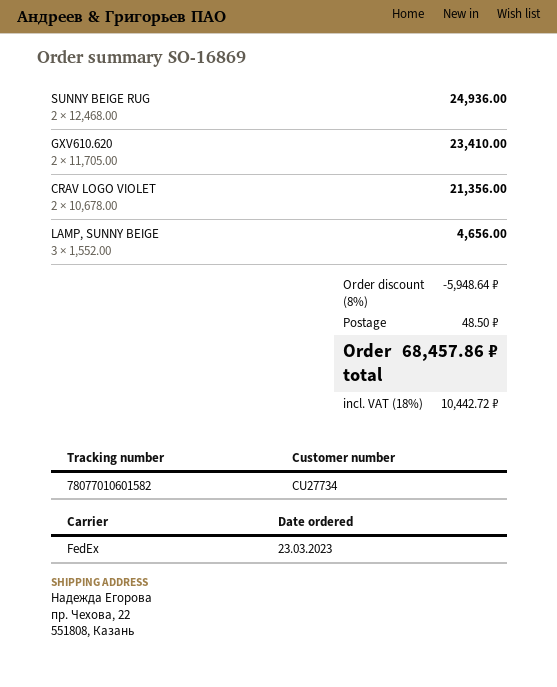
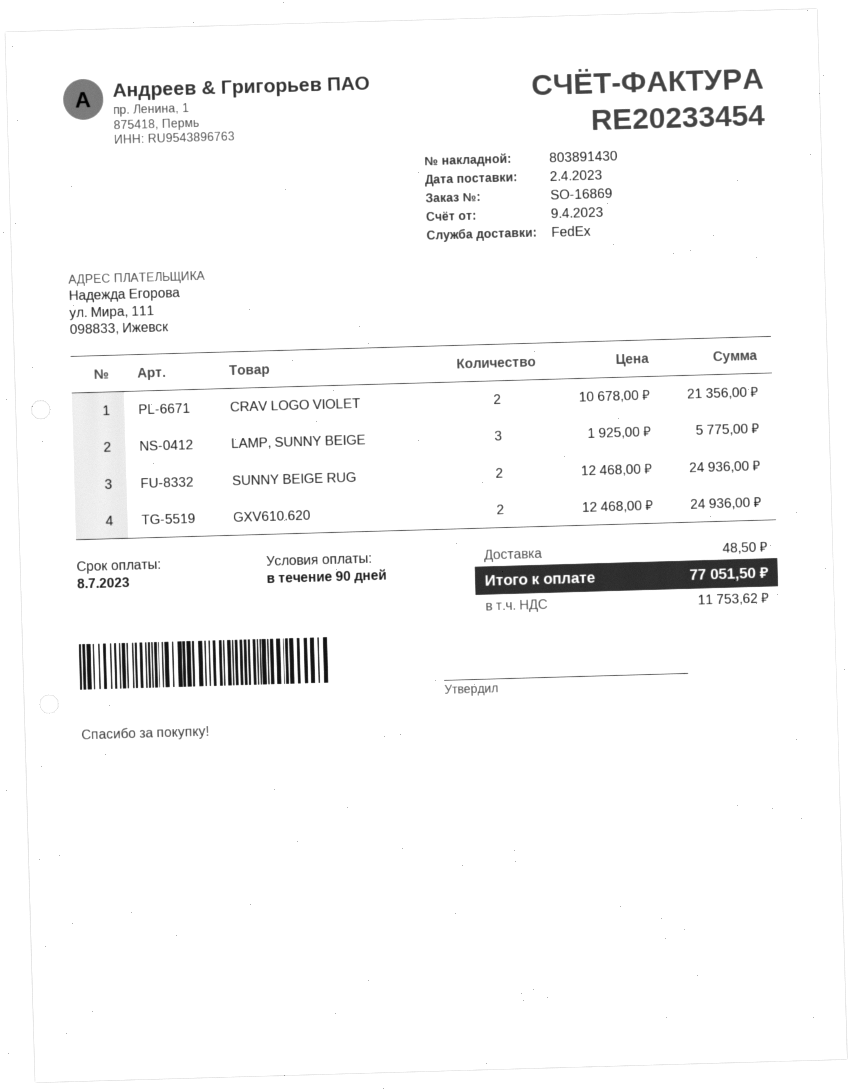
GXV610.620: 2 x 11705.00 = 23410.00 -> 2 x 12468.00 = 24936.00
LAMP, SUNNY BEIGE: 3 x 1552.00 = 4656.00 -> 3 x 1925.00 = 5775.00
discount: 8% = 5948.64 -> none
tax: 10442.72 -> 11753.62
total: 68457.86 -> 77051.50

